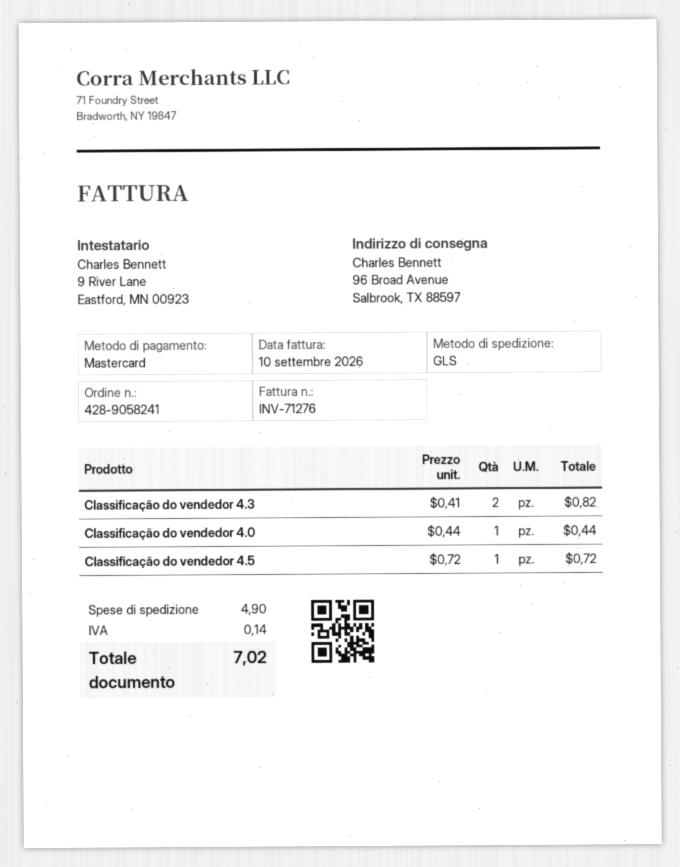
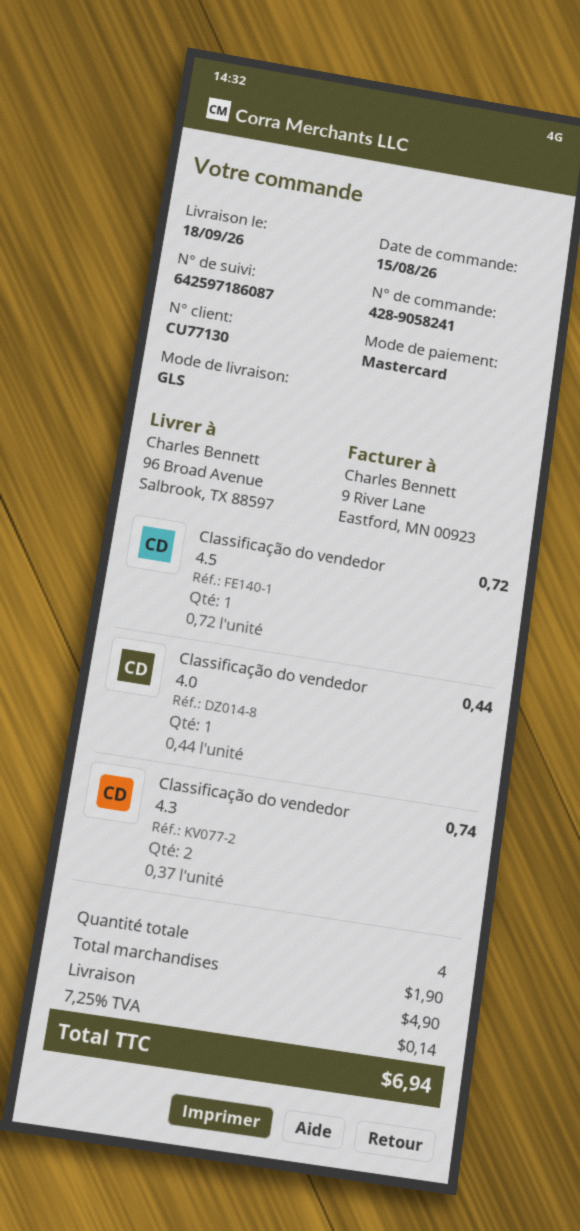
Classificação do vendedor 4.3: 2 x 0.41 = 0.82 -> 2 x 0.37 = 0.74
total: 7.02 -> 6.94

